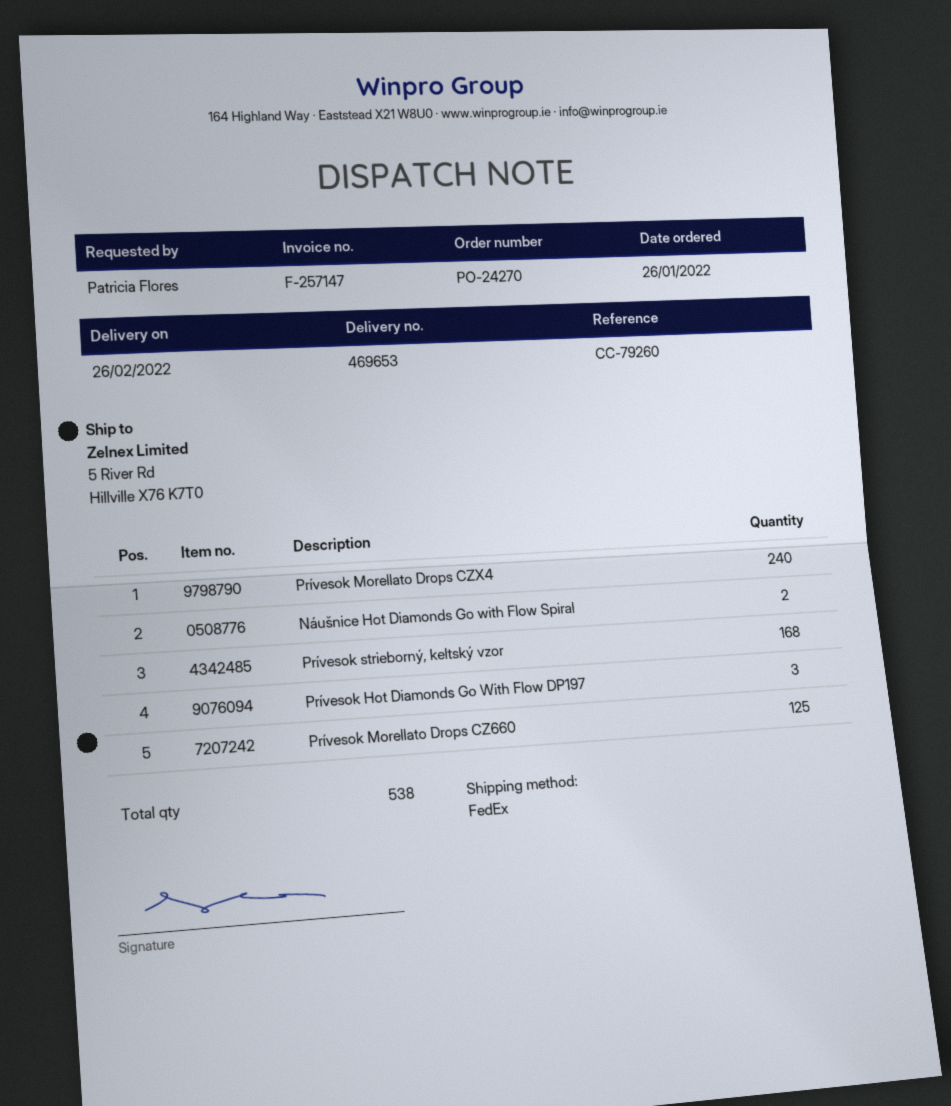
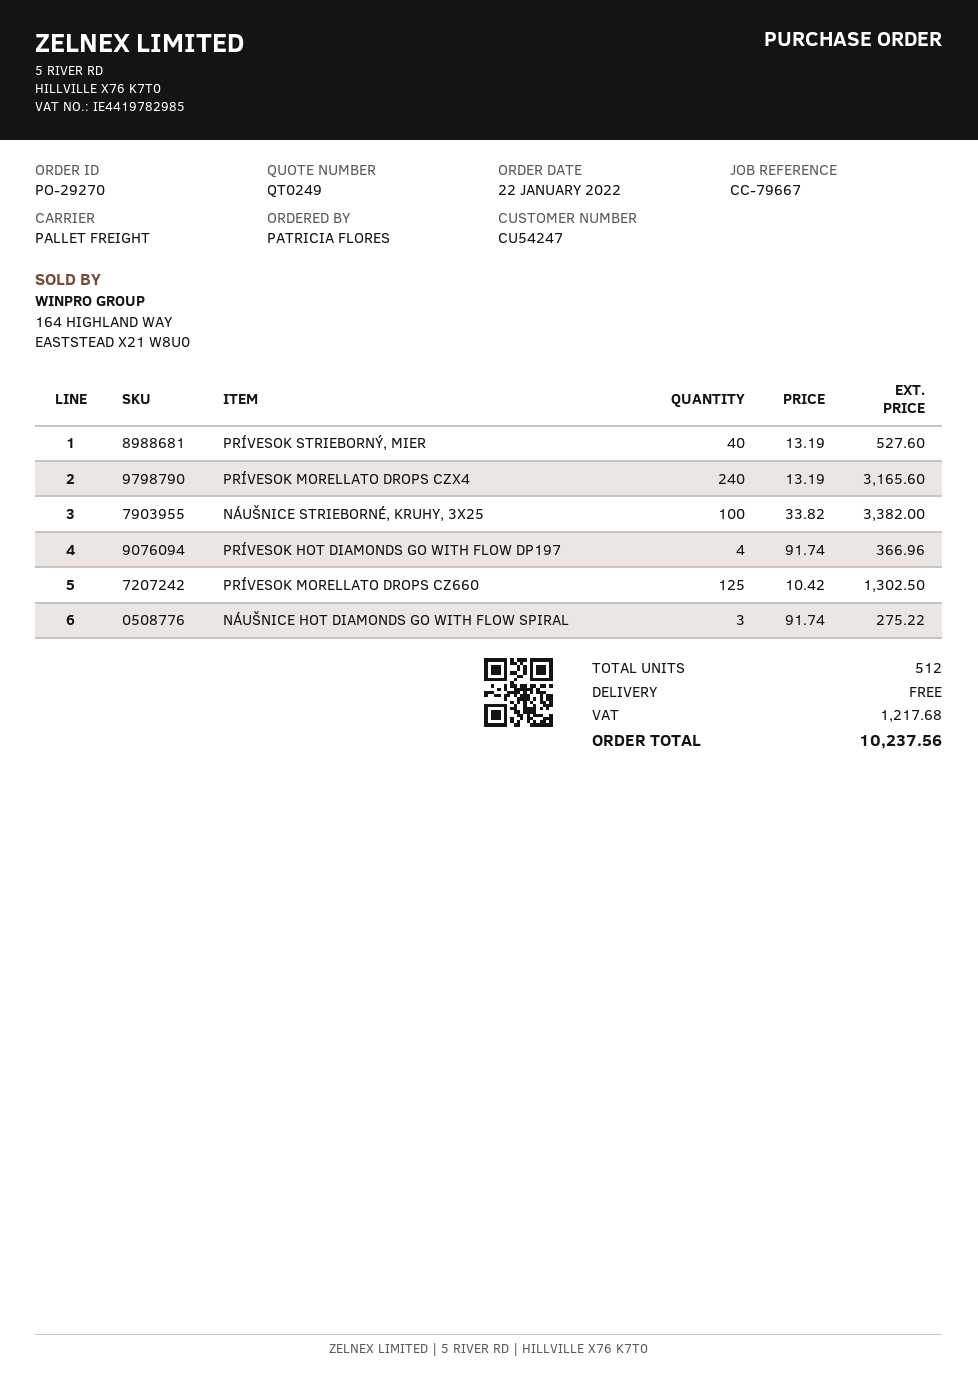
order number: PO-24270 -> PO-29270
order date: 2022-01-26 -> 2022-01-22
reference: CC-79260 -> CC-79667
shipping method: FedEx -> pallet freight
Náušnice Hot Diamonds Go with Flow Spiral: 2 -> 3
Prívesok strieborný, keltský vzor: 168 -> none
Prívesok Hot Diamonds Go With Flow DP197: 3 -> 4
PRÍVESOK STRIEBORNÝ, MIER: none -> 40
NÁUŠNICE STRIEBORNÉ, KRUHY, 3X25: none -> 100
total quantity: 538 -> 512

